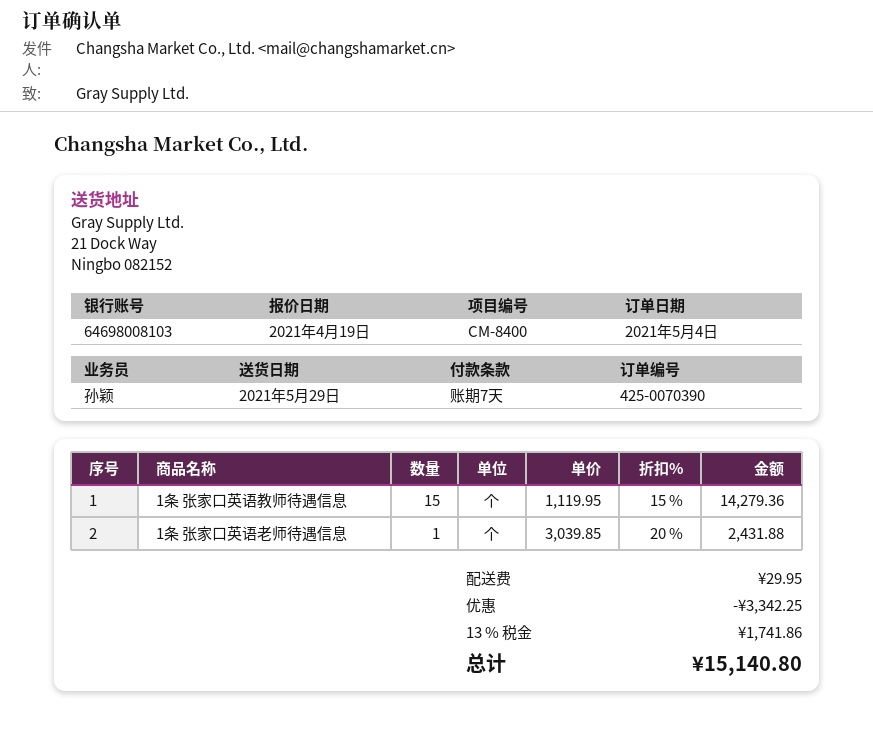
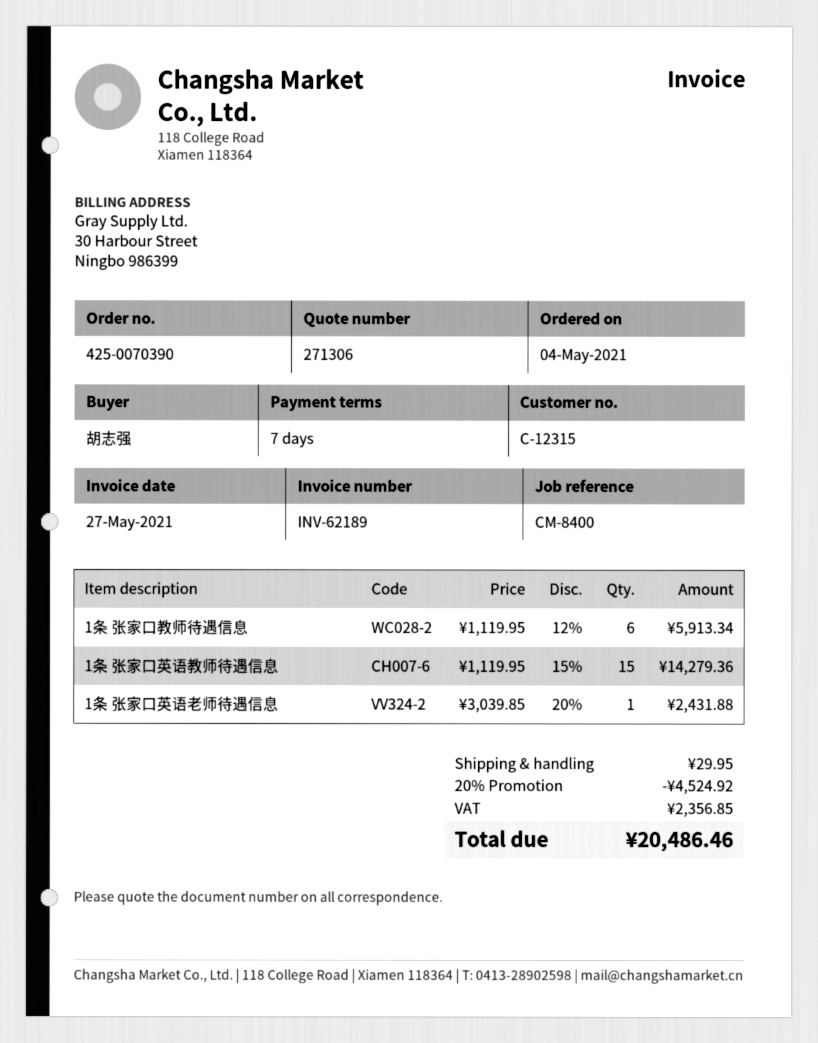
1条 张家口教师待遇信息: none -> 6 x 1119.95 - 12% = 5913.34
discount: 3342.25 -> 4524.92
tax: 1741.86 -> 2356.85
total: 15140.80 -> 20486.46

